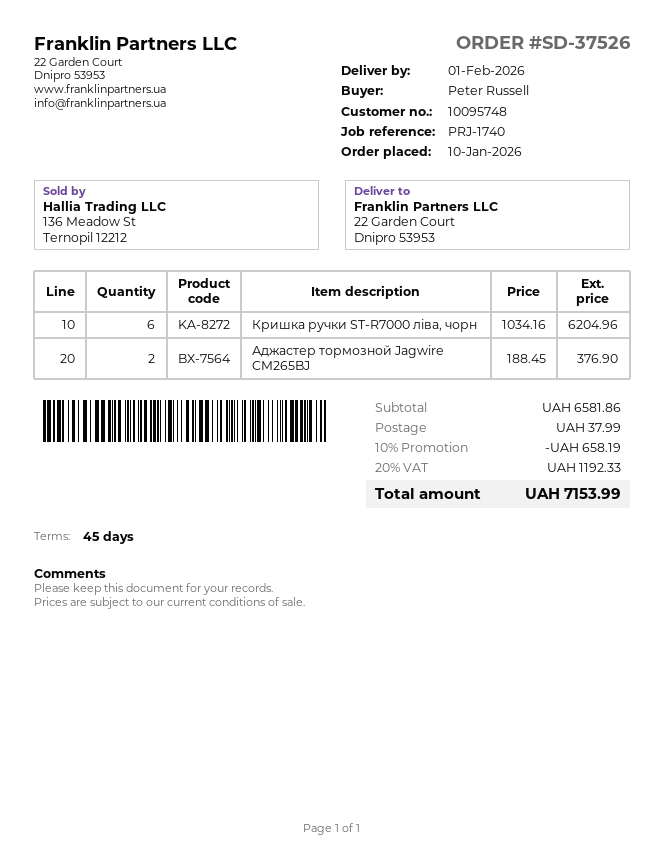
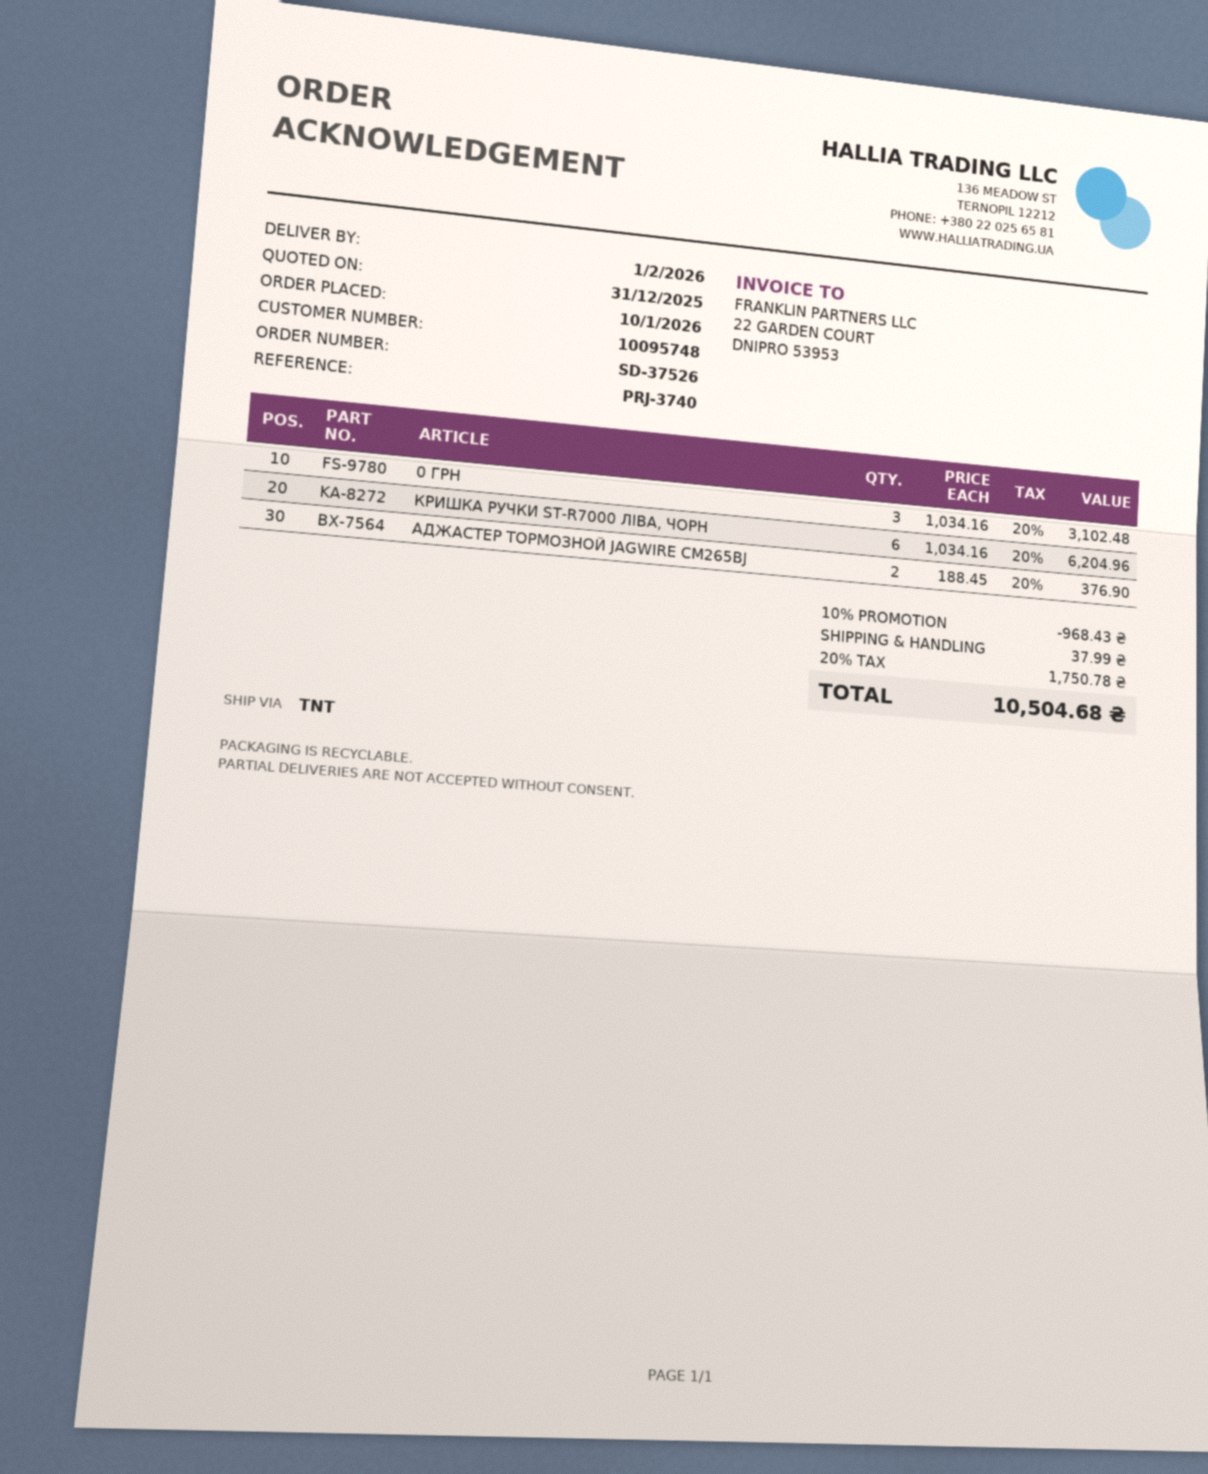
reference: PRJ-1740 -> PRJ-3740
0 ГРН: none -> 3 x 1034.16 = 3102.48
discount: 10% = 658.19 -> 10% = 968.43
tax: 20% = 1192.33 -> 20% = 1750.78
total: 7153.99 -> 10504.68

